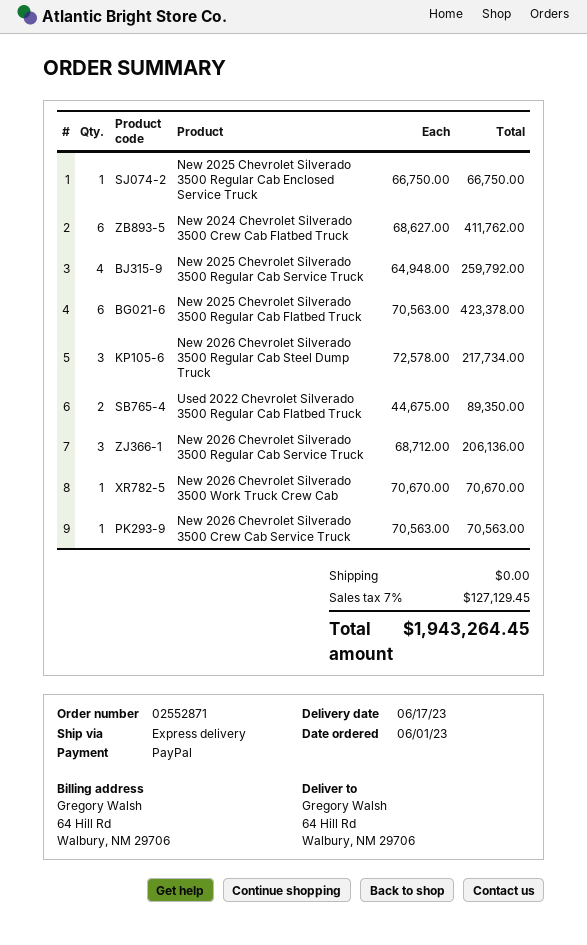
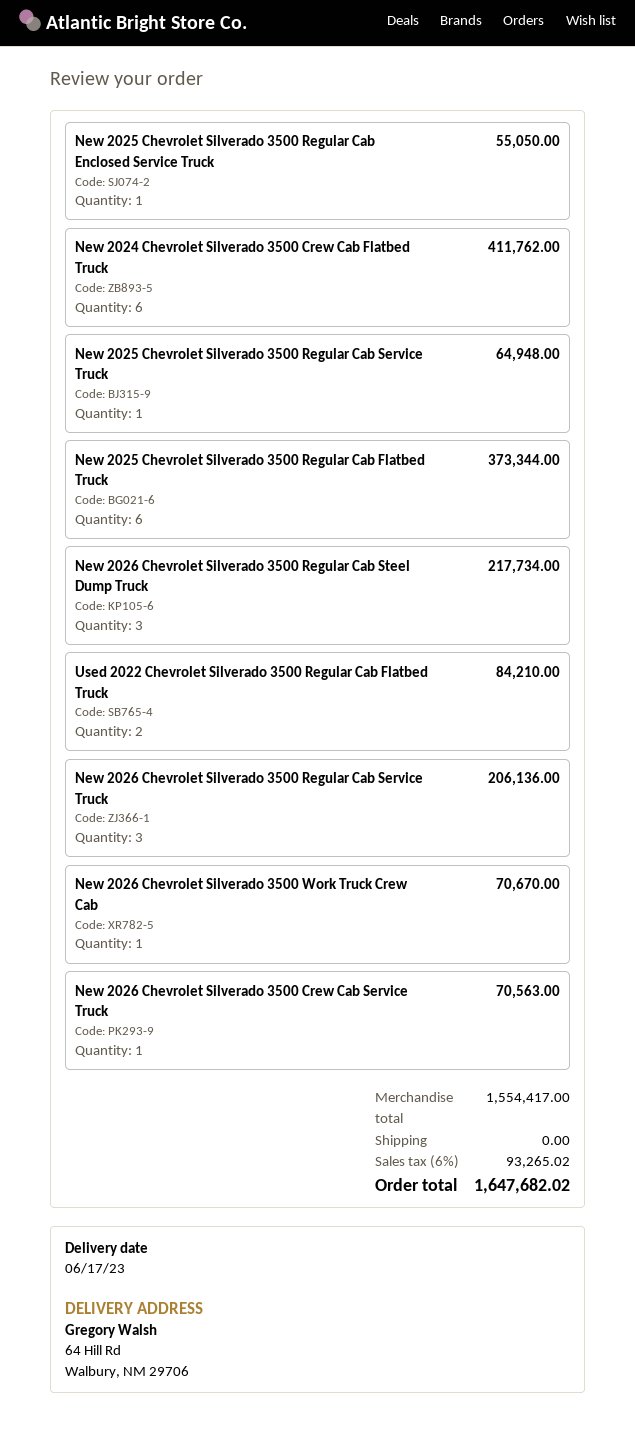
New 2025 Chevrolet Silverado 3500 Regular Cab Enclosed Service Truck: 1 for 66750.00 -> 1 for 55050.00
New 2025 Chevrolet Silverado 3500 Regular Cab Service Truck: 4 for 259792.00 -> 1 for 64948.00
New 2025 Chevrolet Silverado 3500 Regular Cab Flatbed Truck: 6 for 423378.00 -> 6 for 373344.00
Used 2022 Chevrolet Silverado 3500 Regular Cab Flatbed Truck: 2 for 89350.00 -> 2 for 84210.00
tax: 7% = 127129.45 -> 6% = 93265.02
total: 1943264.45 -> 1647682.02

